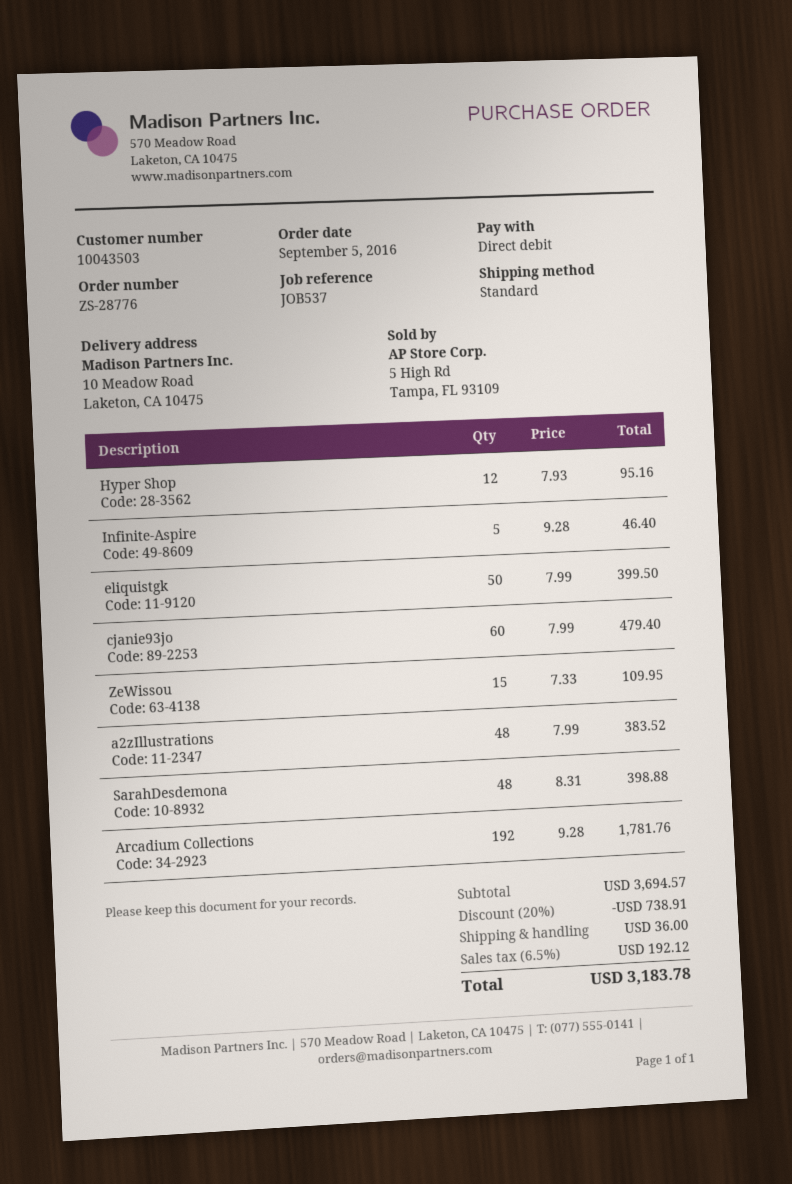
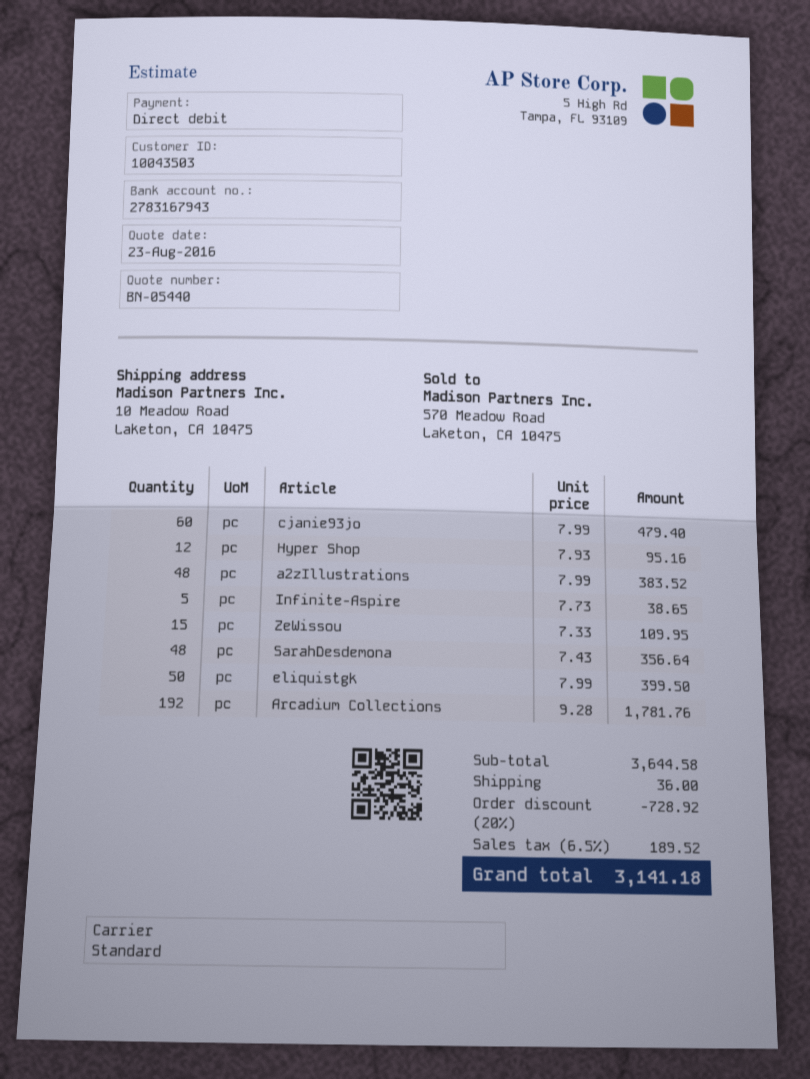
Infinite-Aspire: 5 x 9.28 = 46.40 -> 5 x 7.73 = 38.65
SarahDesdemona: 48 x 8.31 = 398.88 -> 48 x 7.43 = 356.64
subtotal: 3694.57 -> 3644.58
discount: 20% = 738.91 -> 20% = 728.92
tax: 6.5% = 192.12 -> 6.5% = 189.52
total: 3183.78 -> 3141.18

